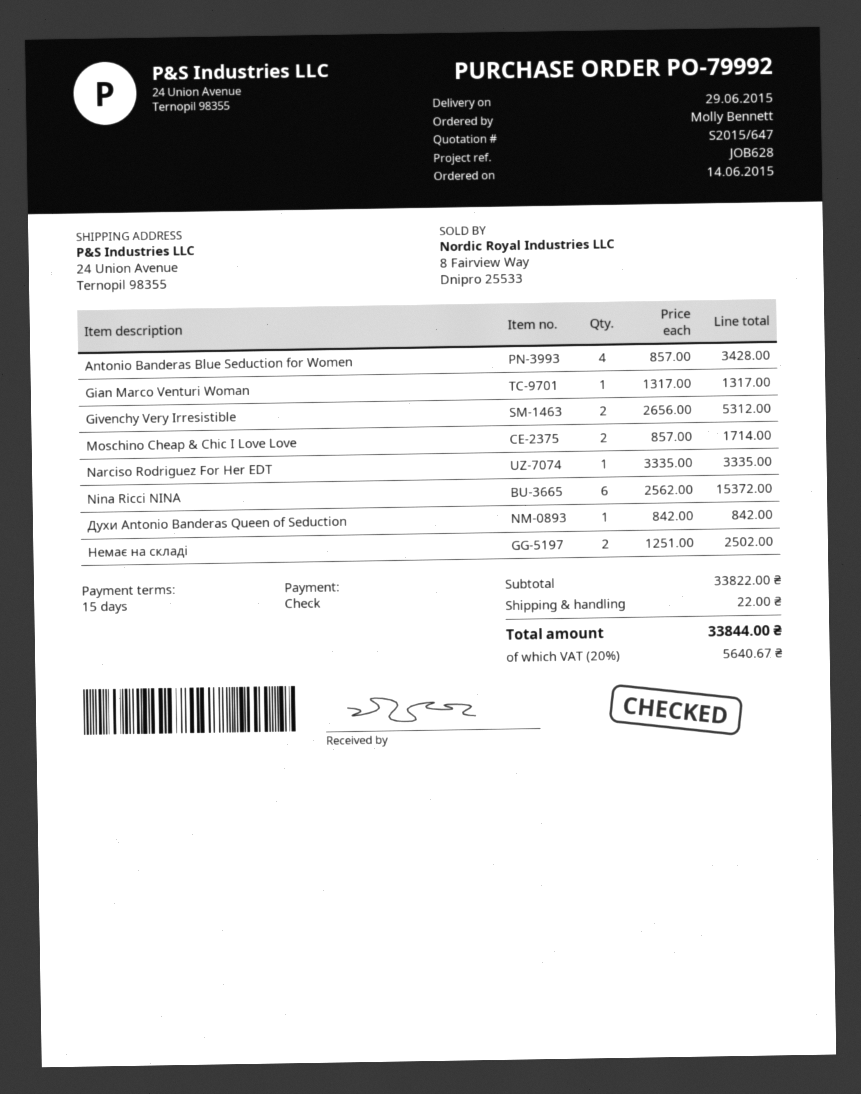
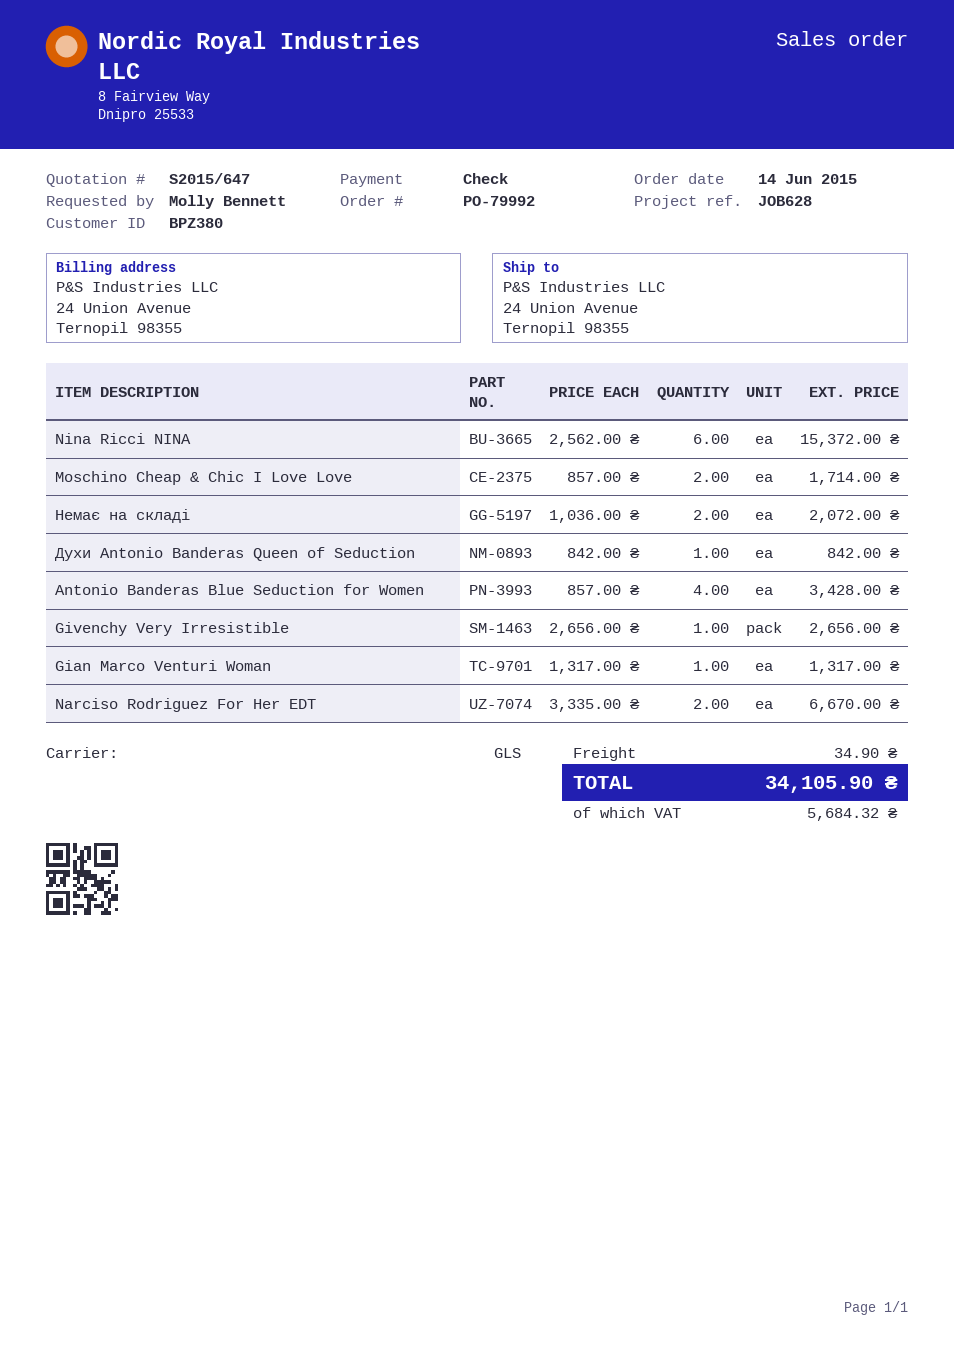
Givenchy Very Irresistible: 2 x 2656.00 = 5312.00 -> 1 x 2656.00 = 2656.00
Narciso Rodriguez For Her EDT: 1 x 3335.00 = 3335.00 -> 2 x 3335.00 = 6670.00
Немає на складі: 2 x 1251.00 = 2502.00 -> 2 x 1036.00 = 2072.00
shipping: 22.00 -> 34.90
tax: 5640.67 -> 5684.32
total: 33844.00 -> 34105.90

